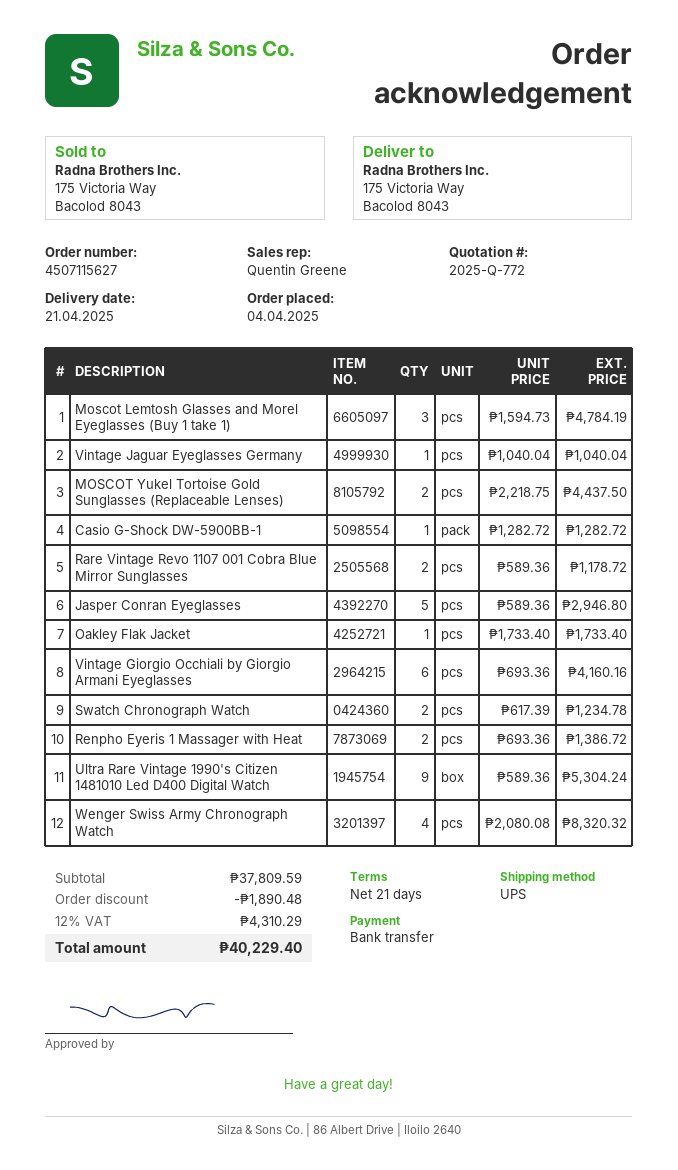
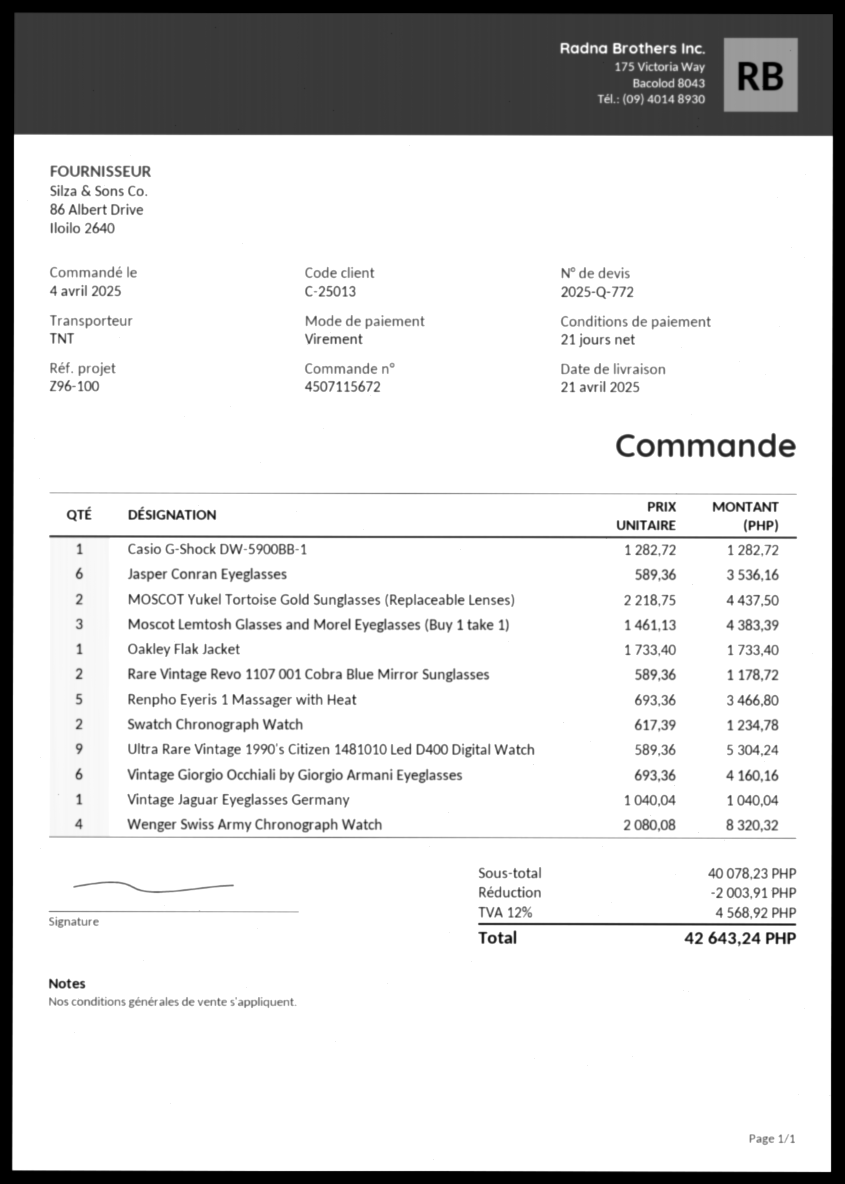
order number: 4507115627 -> 4507115672
shipping method: UPS -> TNT
Moscot Lemtosh Glasses and Morel Eyeglasses (Buy 1 take 1): 3 x 1594.73 = 4784.19 -> 3 x 1461.13 = 4383.39
Jasper Conran Eyeglasses: 5 x 589.36 = 2946.80 -> 6 x 589.36 = 3536.16
Renpho Eyeris 1 Massager with Heat: 2 x 693.36 = 1386.72 -> 5 x 693.36 = 3466.80
subtotal: 37809.59 -> 40078.23
discount: 1890.48 -> 2003.91
tax: 12% = 4310.29 -> 12% = 4568.92
total: 40229.40 -> 42643.24

